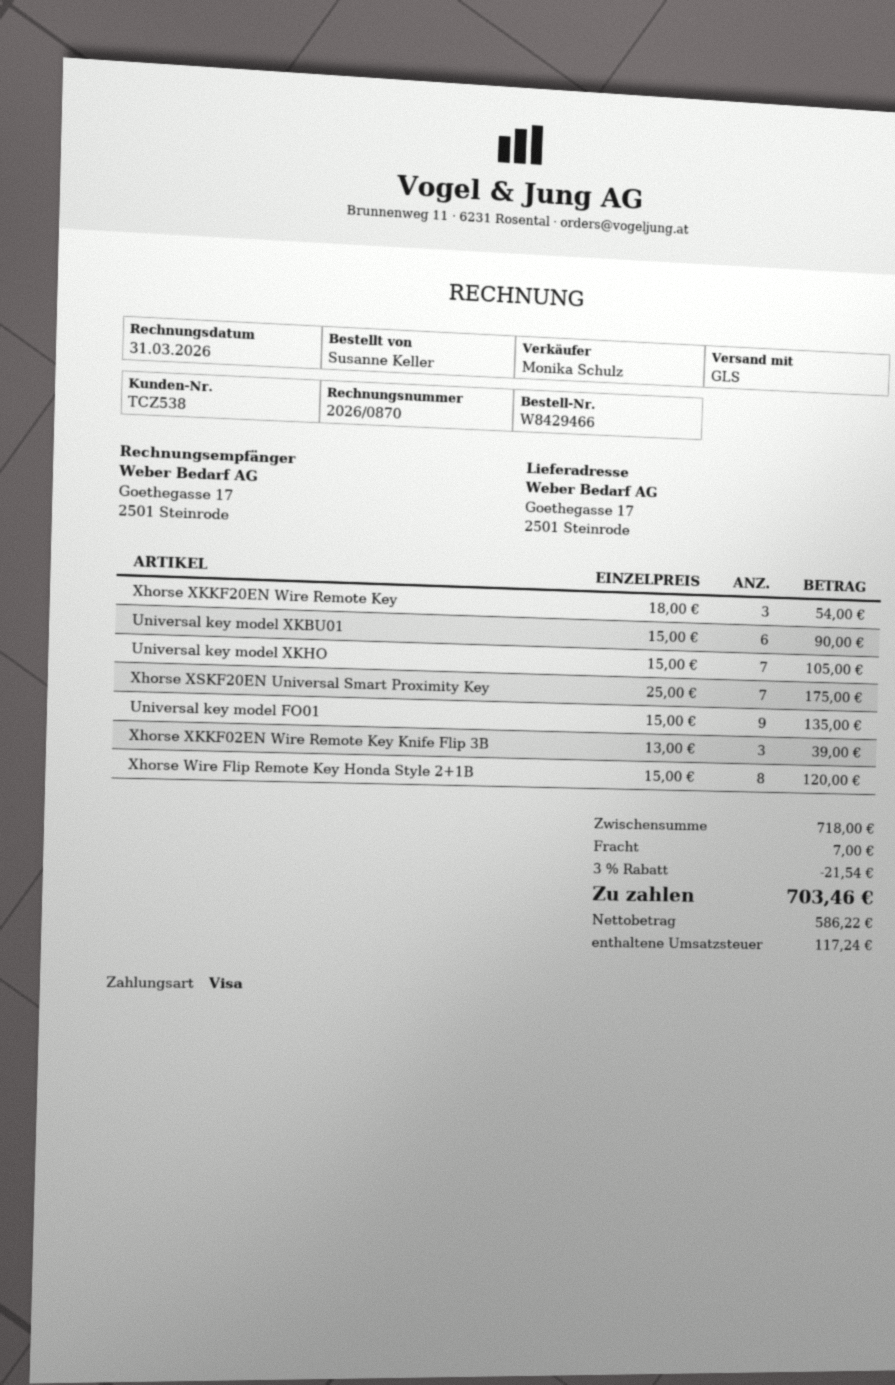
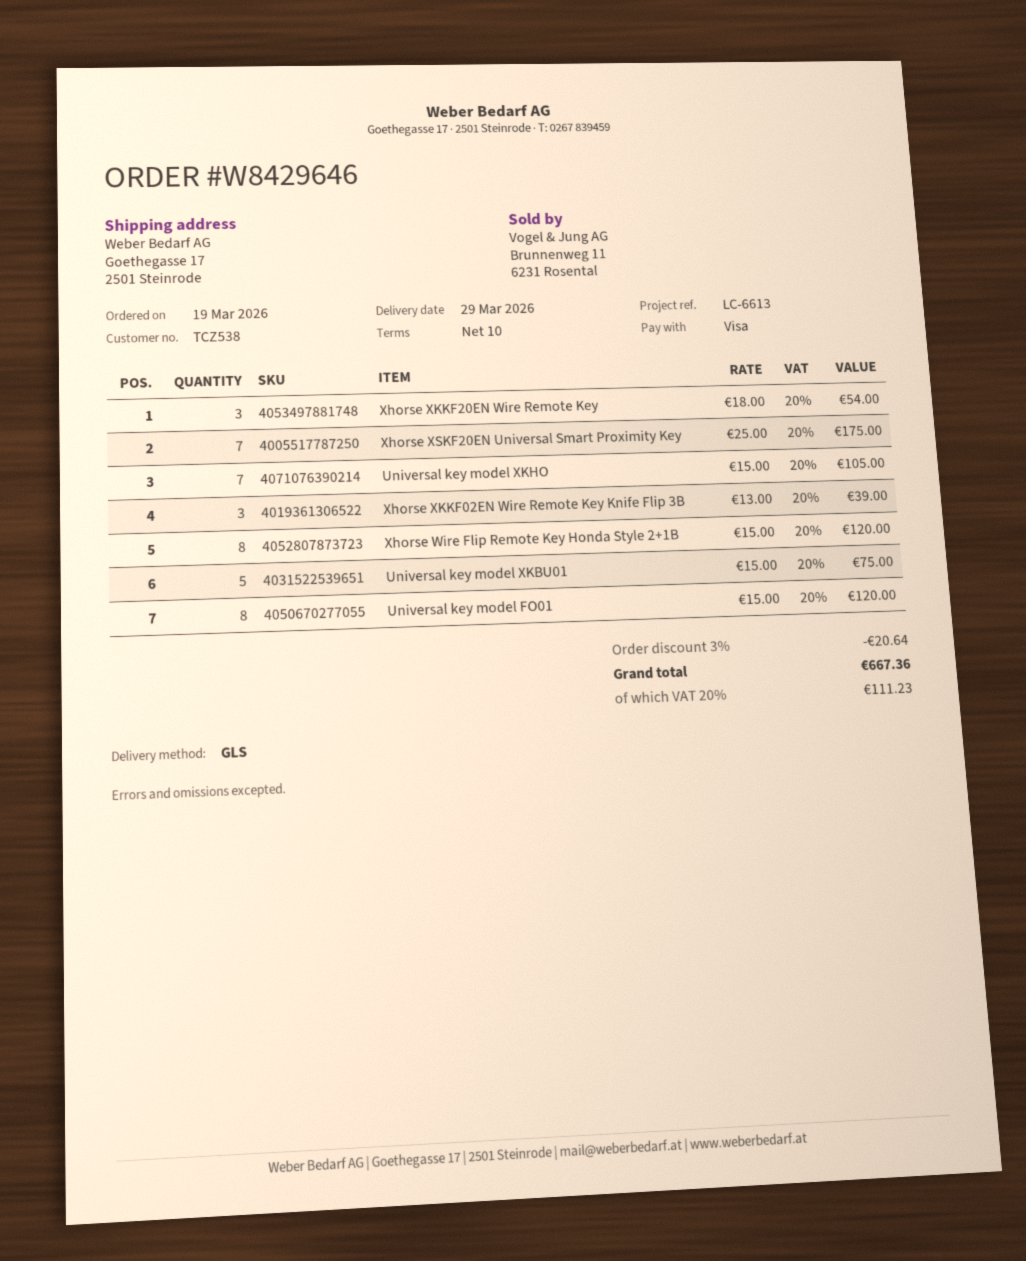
order number: W8429466 -> W8429646
Universal key model XKBU01: 6 x 15.00 = 90.00 -> 5 x 15.00 = 75.00
Universal key model FO01: 9 x 15.00 = 135.00 -> 8 x 15.00 = 120.00
discount: 3% = 21.54 -> 3% = 20.64
shipping: 7.00 -> none
tax: 117.24 -> 111.23
total: 703.46 -> 667.36

